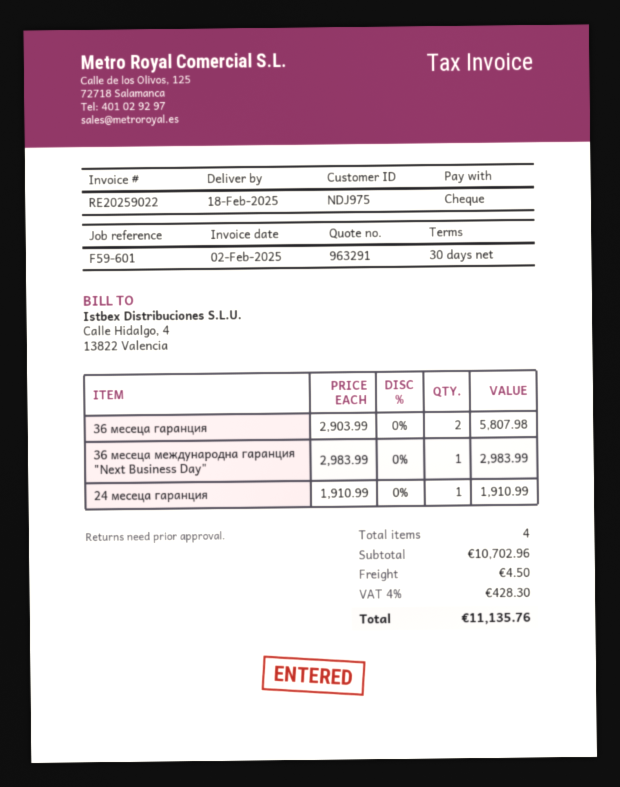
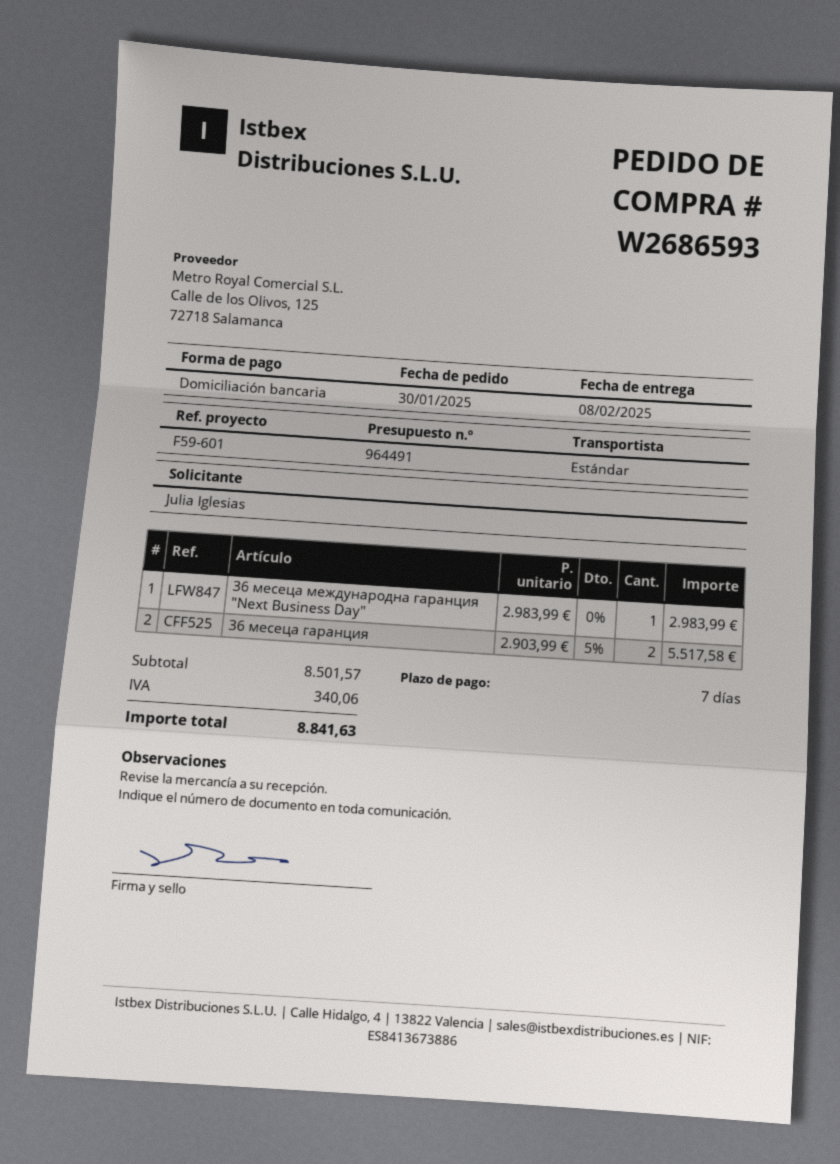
quote number: 963291 -> 964491
delivery date: 2025-02-18 -> 2025-02-08
payment terms: 30 days -> 7 days
payment method: cheque -> direct debit
36 месеца гаранция: 2 x 2903.99 = 5807.98 -> 2 x 2903.99 - 5% = 5517.58
24 месеца гаранция: 1 x 1910.99 = 1910.99 -> none
subtotal: 10702.96 -> 8501.57
shipping: 4.50 -> none
tax: 428.30 -> 340.06
total: 11135.76 -> 8841.63

